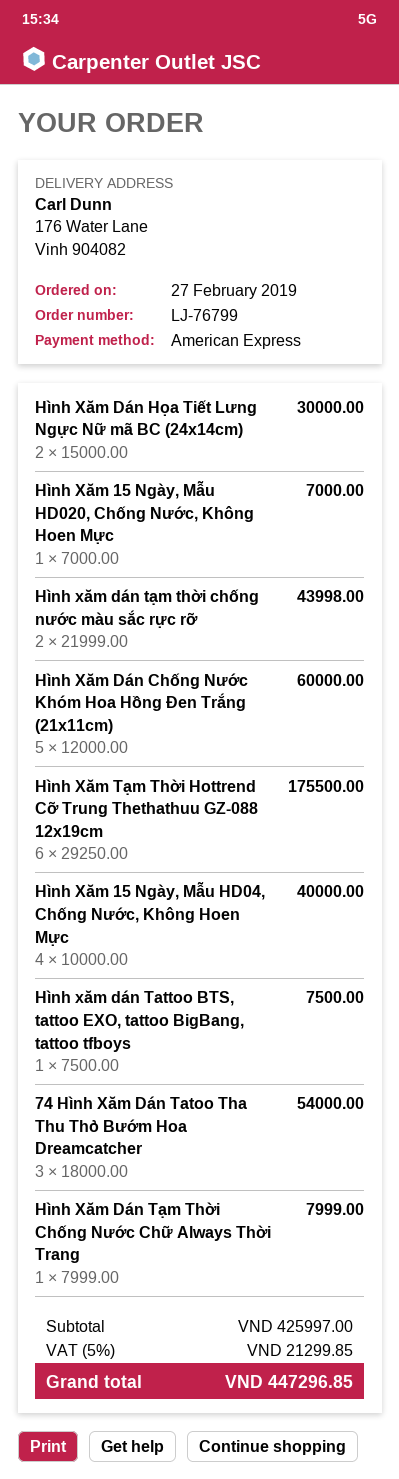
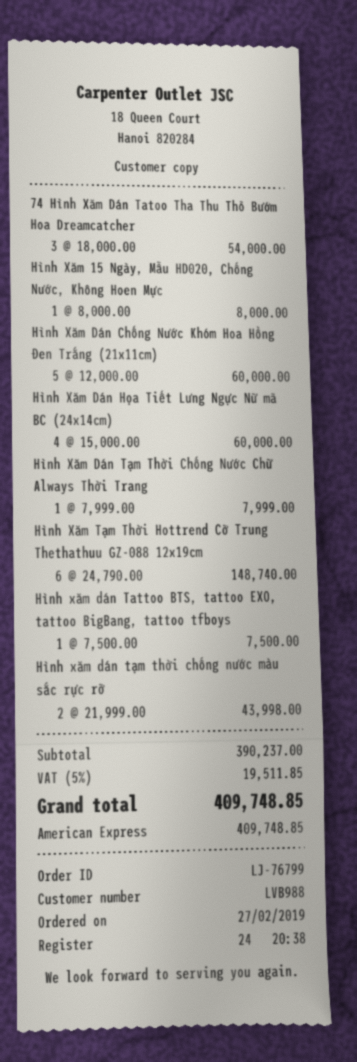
Hình Xăm Dán Họa Tiết Lưng Ngực Nữ mã BC (24x14cm): 2 x 15000.00 = 30000.00 -> 4 x 15000.00 = 60000.00
Hình Xăm 15 Ngày, Mẫu HD020, Chống Nước, Không Hoen Mực: 1 x 7000.00 = 7000.00 -> 1 x 8000.00 = 8000.00
Hình Xăm Tạm Thời Hottrend Cỡ Trung Thethathuu GZ-088 12x19cm: 6 x 29250.00 = 175500.00 -> 6 x 24790.00 = 148740.00
Hình Xăm 15 Ngày, Mẫu HD04, Chống Nước, Không Hoen Mực: 4 x 10000.00 = 40000.00 -> none
subtotal: 425997.00 -> 390237.00
tax: 5% = 21299.85 -> 5% = 19511.85
total: 447296.85 -> 409748.85

